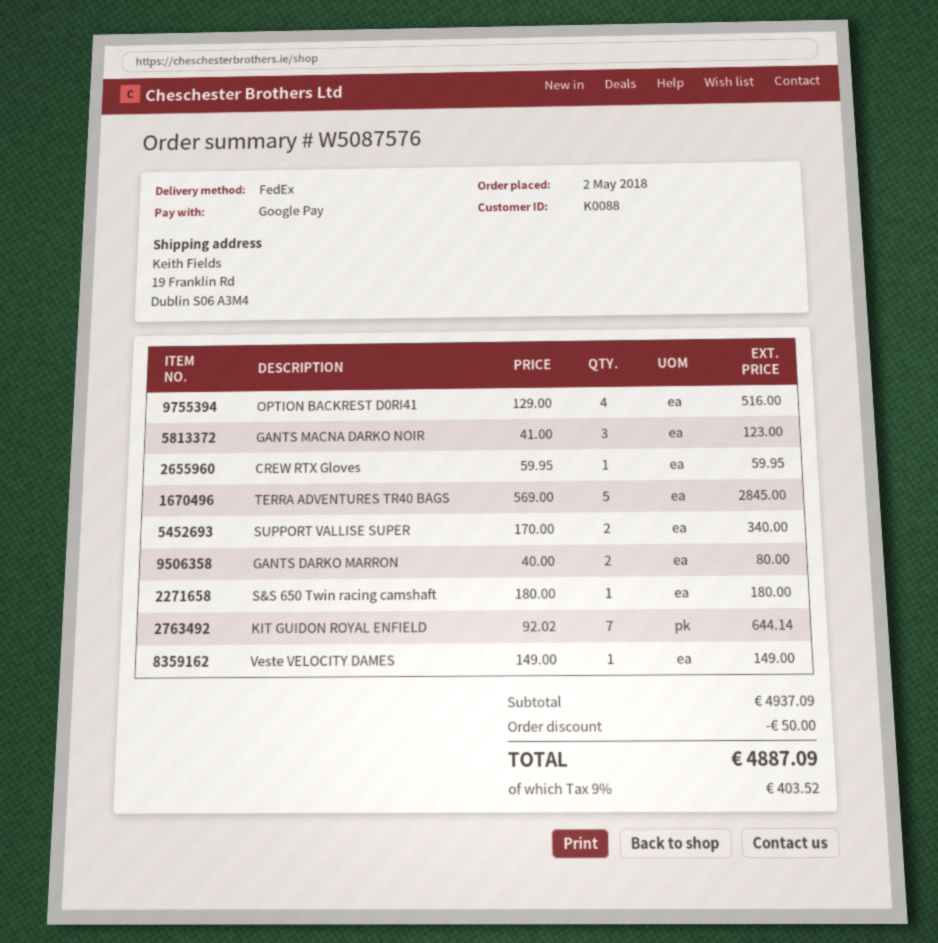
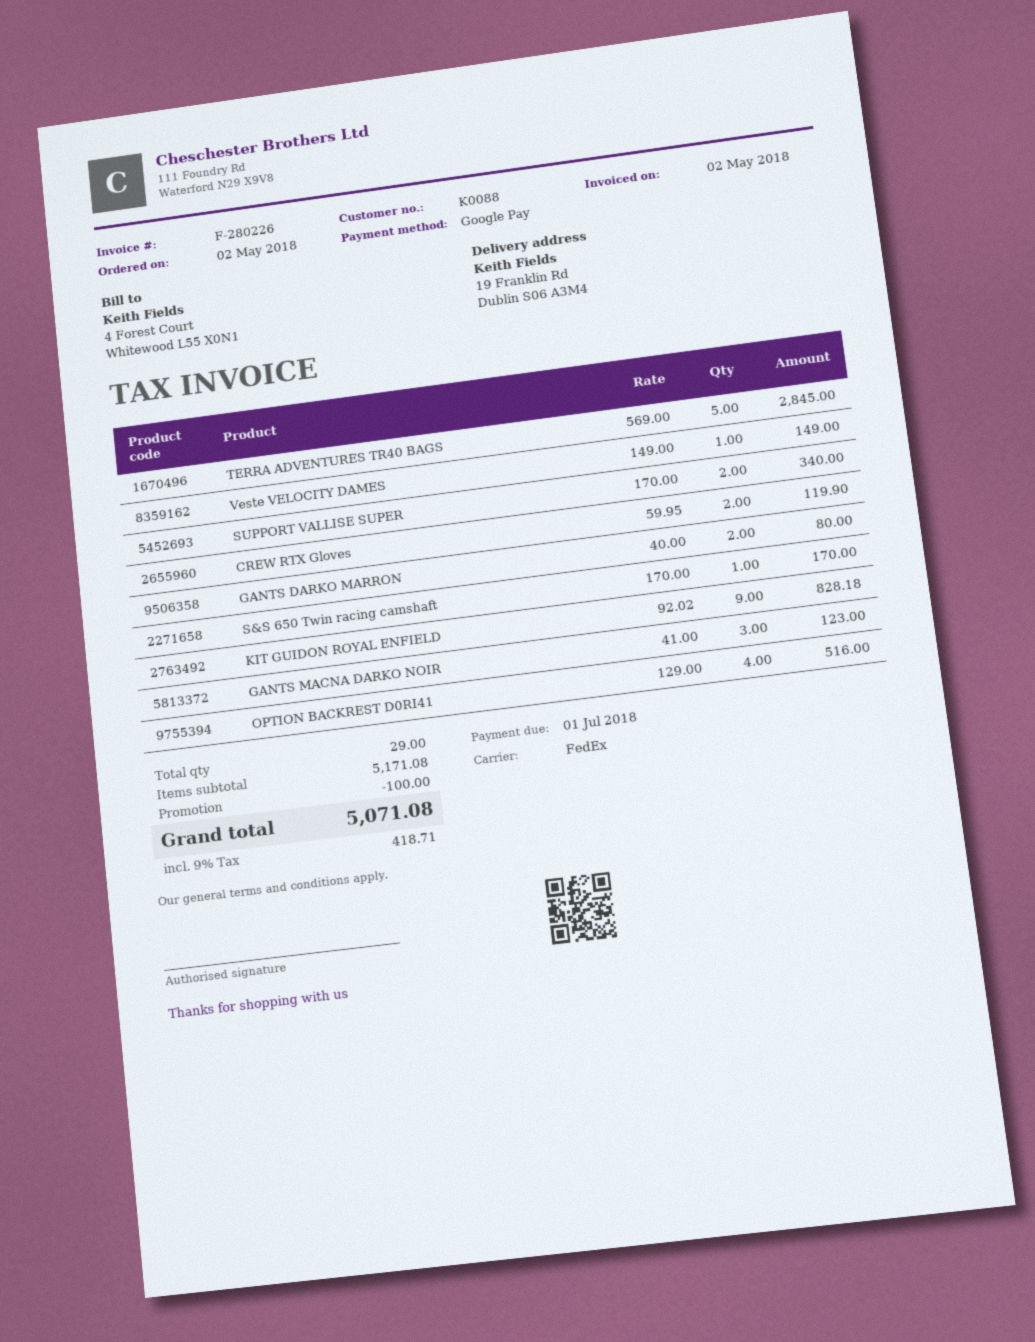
CREW RTX Gloves: 1 x 59.95 = 59.95 -> 2 x 59.95 = 119.90
S&S 650 Twin racing camshaft: 1 x 180.00 = 180.00 -> 1 x 170.00 = 170.00
KIT GUIDON ROYAL ENFIELD: 7 x 92.02 = 644.14 -> 9 x 92.02 = 828.18
subtotal: 4937.09 -> 5171.08
discount: 50.00 -> 100.00
tax: 9% = 403.52 -> 9% = 418.71
total: 4887.09 -> 5071.08

